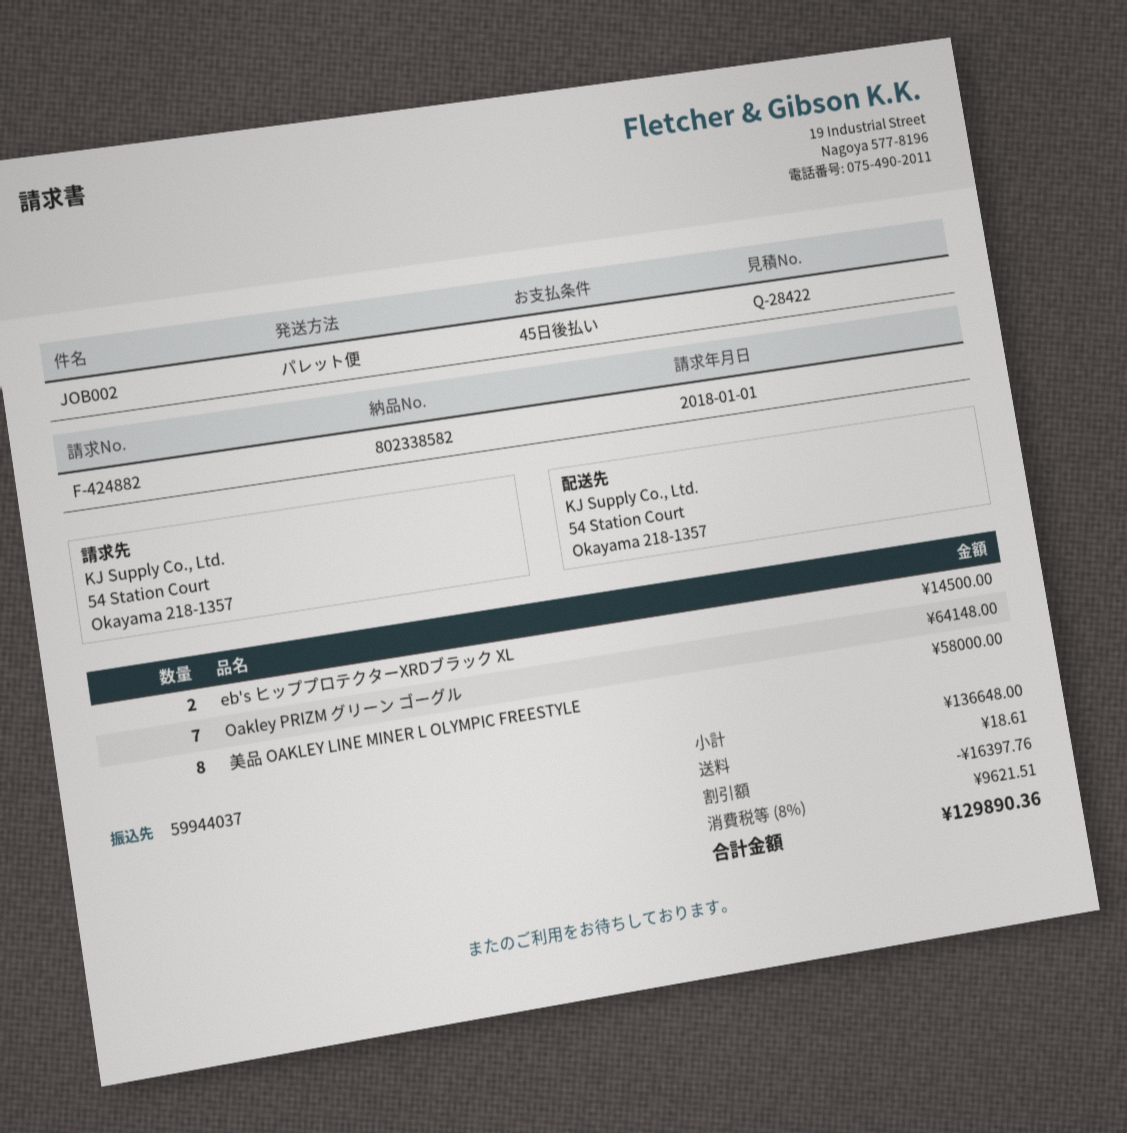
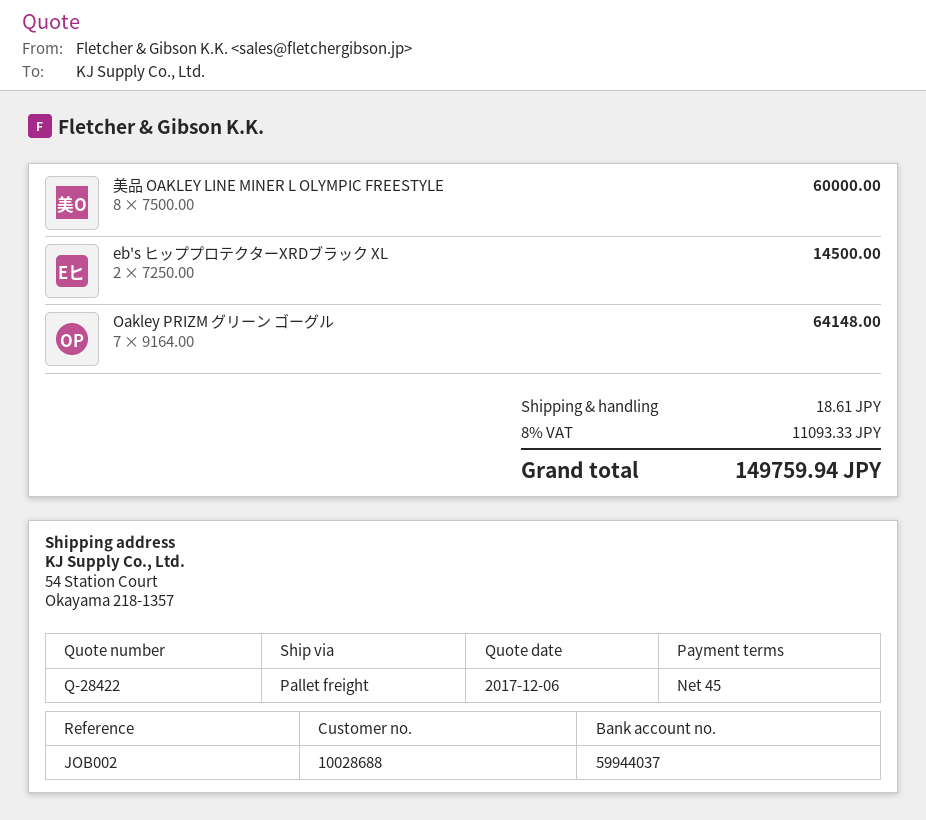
美品 OAKLEY LINE MINER L OLYMPIC FREESTYLE: 8 for 58000.00 -> 8 for 60000.00
discount: 16397.76 -> none
tax: 8% = 9621.51 -> 8% = 11093.33
total: 129890.36 -> 149759.94

